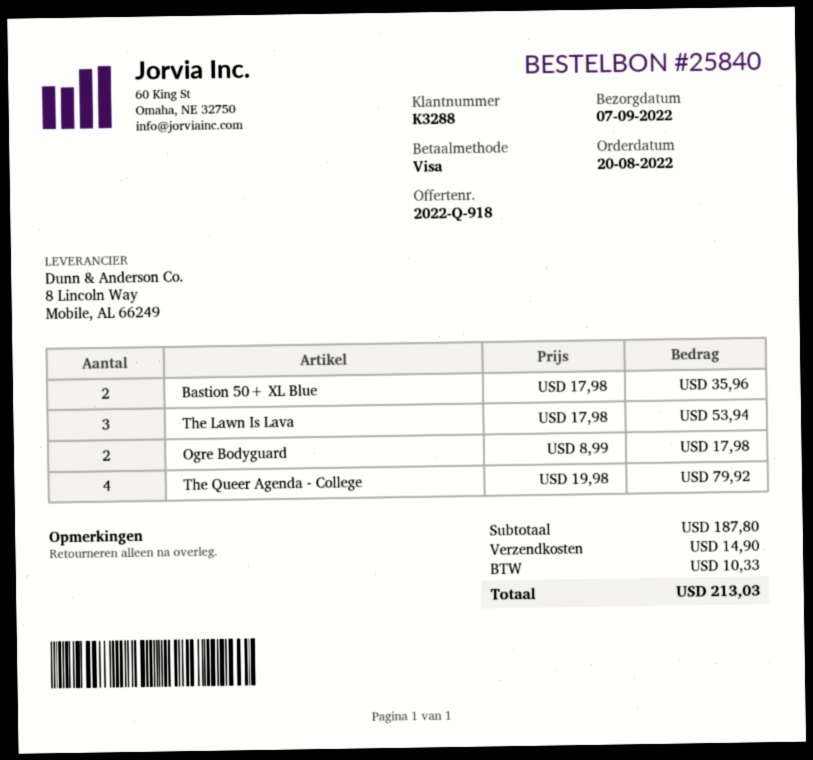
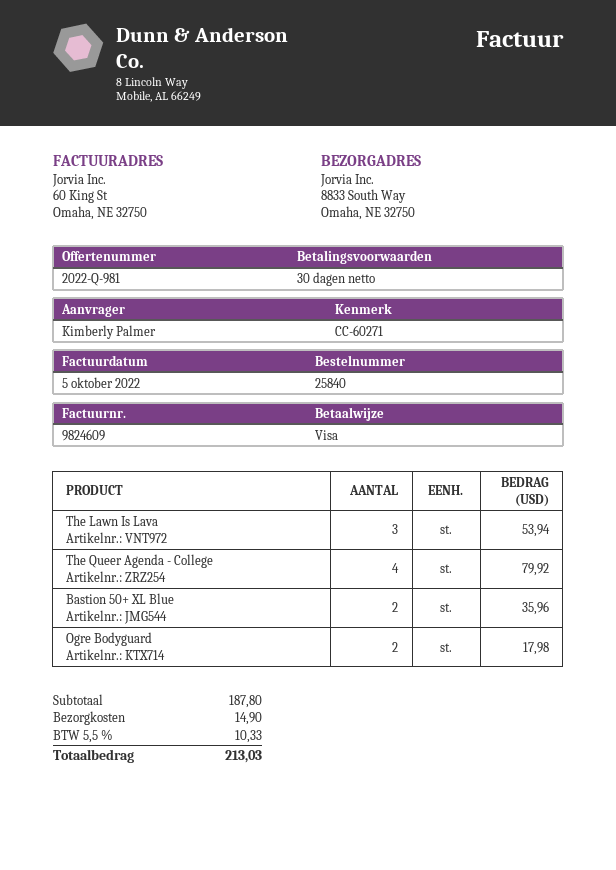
quote number: 2022-Q-918 -> 2022-Q-981

